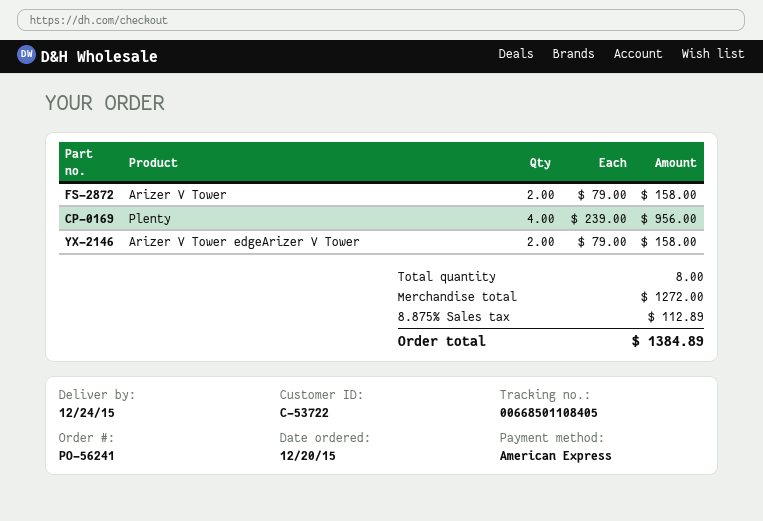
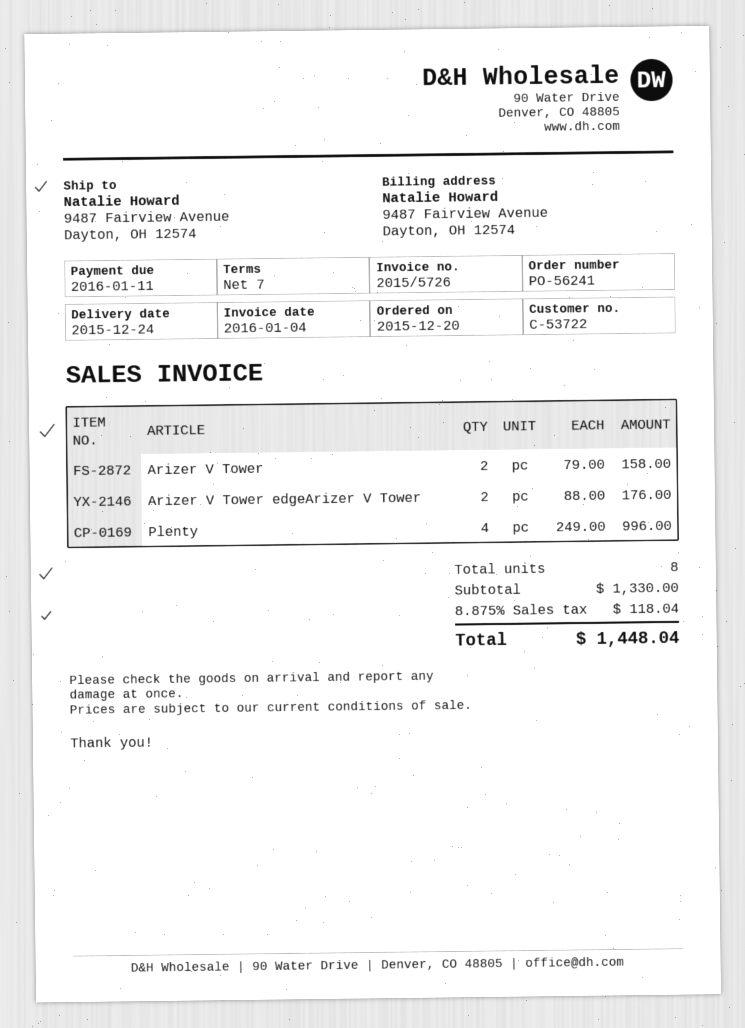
Plenty: 4 x 239.00 = 956.00 -> 4 x 249.00 = 996.00
Arizer V Tower edgeArizer V Tower: 2 x 79.00 = 158.00 -> 2 x 88.00 = 176.00
subtotal: 1272.00 -> 1330.00
tax: 8.875% = 112.89 -> 8.875% = 118.04
total: 1384.89 -> 1448.04

